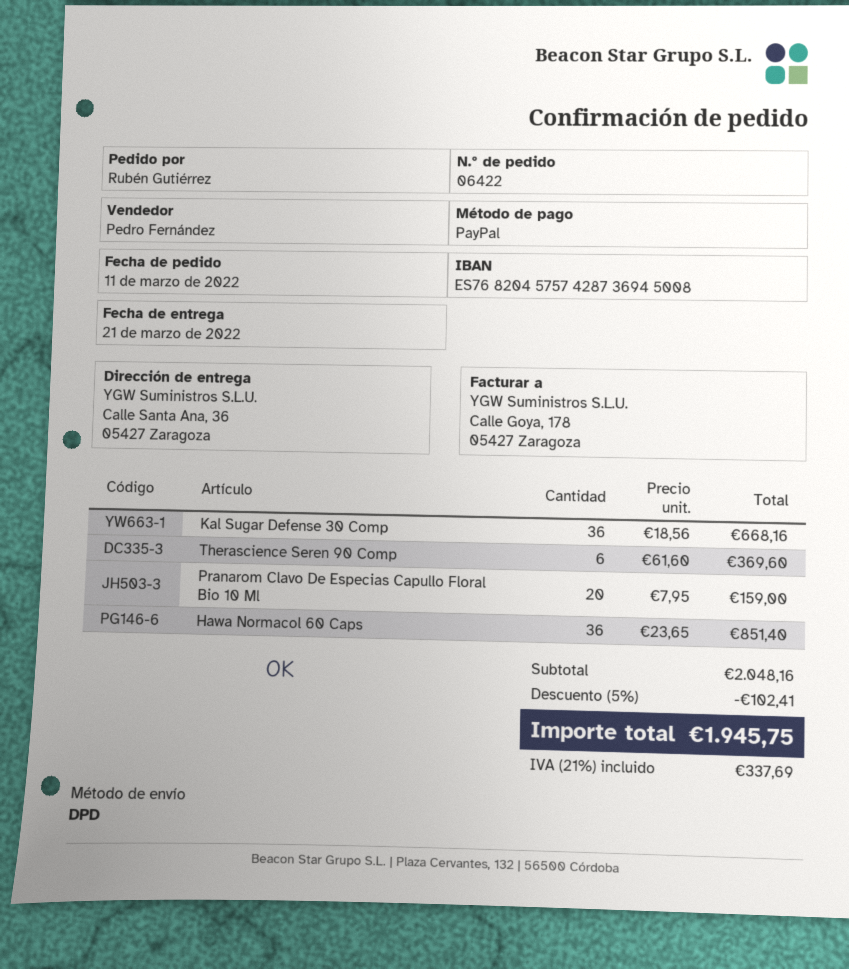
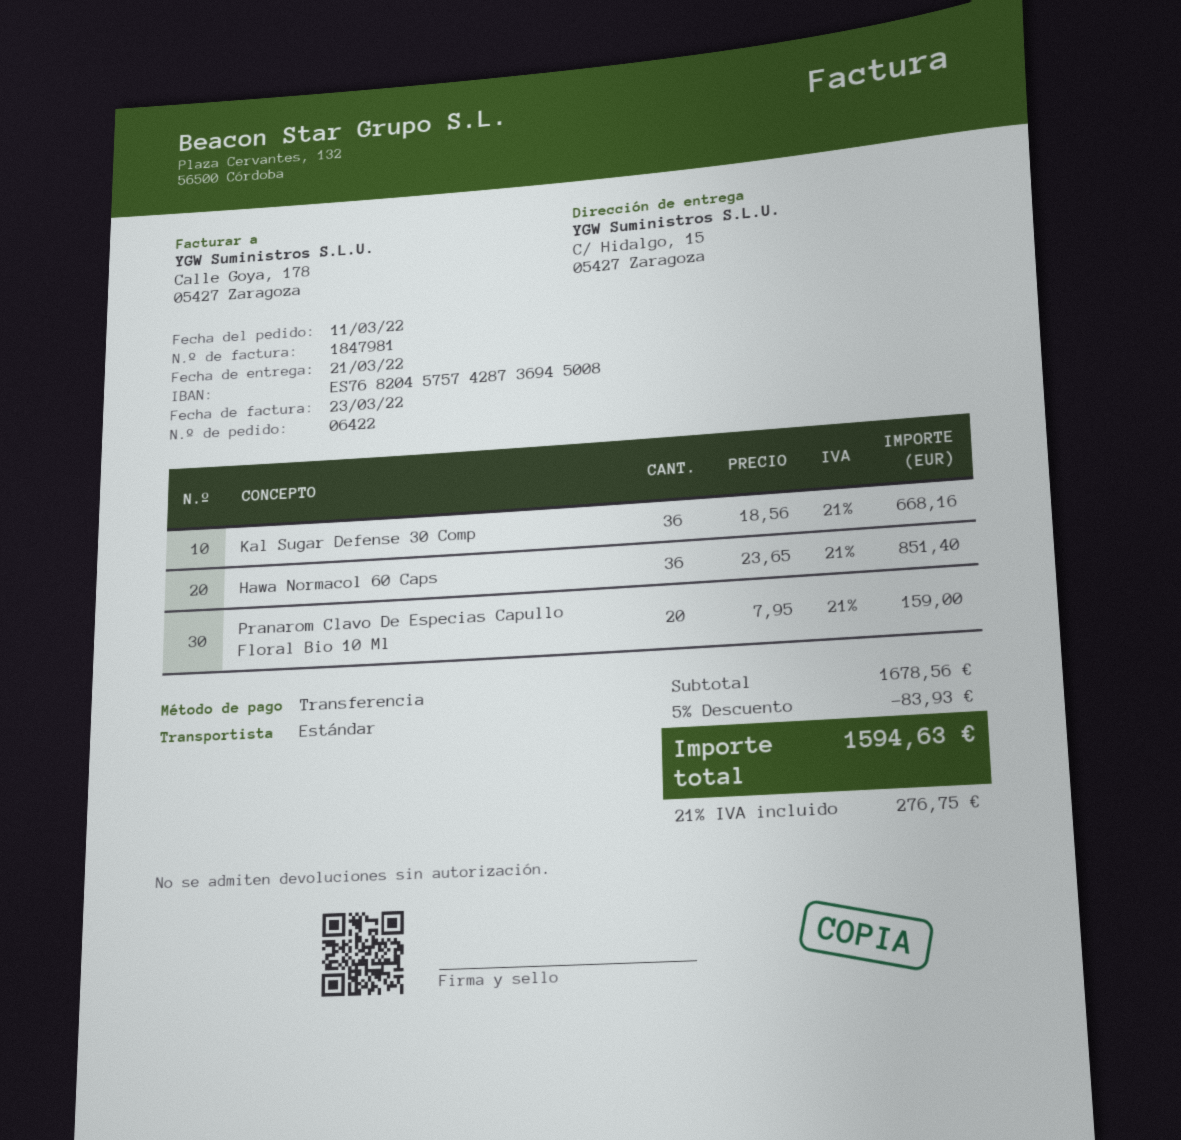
payment method: PayPal -> bank transfer
shipping method: DPD -> standard
ship to: Calle Santa Ana, 36, 05427 Zaragoza -> C/ Hidalgo, 15, 05427 Zaragoza
Therascience Seren 90 Comp: 6 x 61.60 = 369.60 -> none
subtotal: 2048.16 -> 1678.56
discount: 5% = 102.41 -> 5% = 83.93
tax: 21% = 337.69 -> 21% = 276.75
total: 1945.75 -> 1594.63

